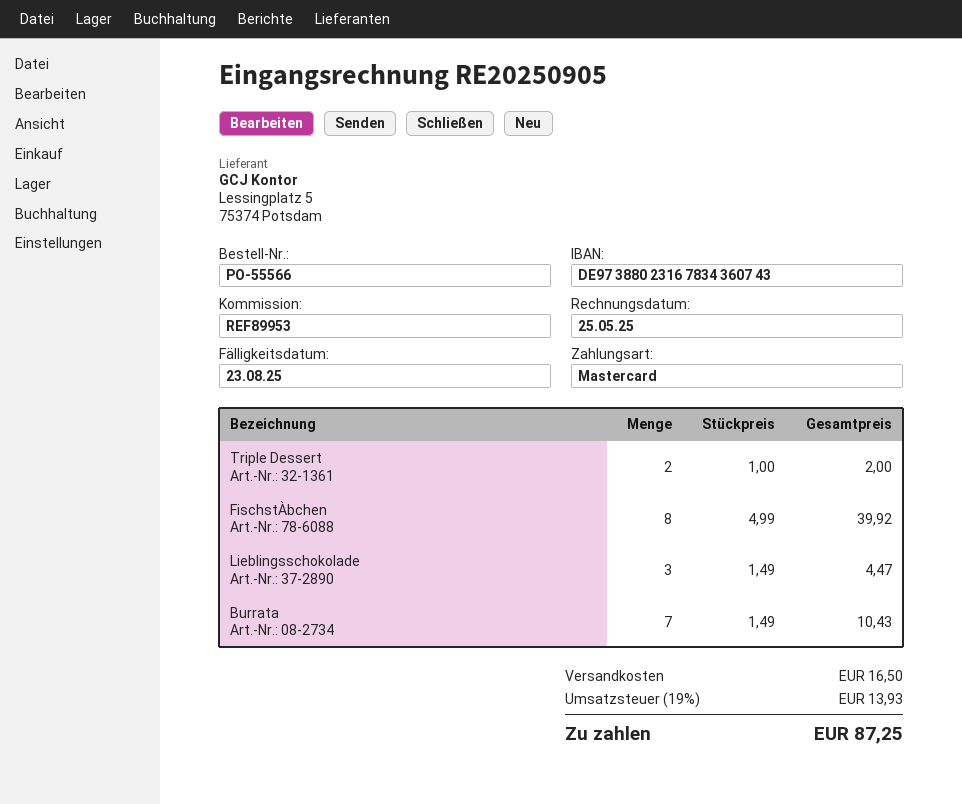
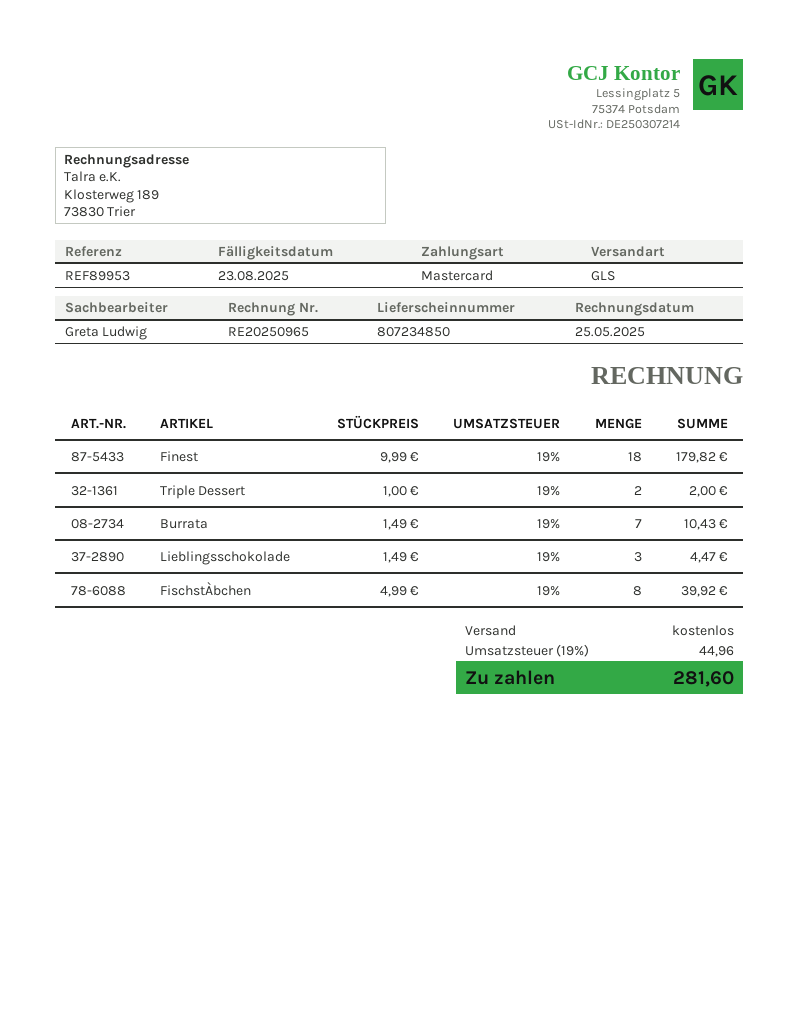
invoice number: RE20250905 -> RE20250965
Finest: none -> 18 x 9.99 = 179.82
shipping: 16.50 -> 0.00
tax: 19% = 13.93 -> 19% = 44.96
total: 87.25 -> 281.60

